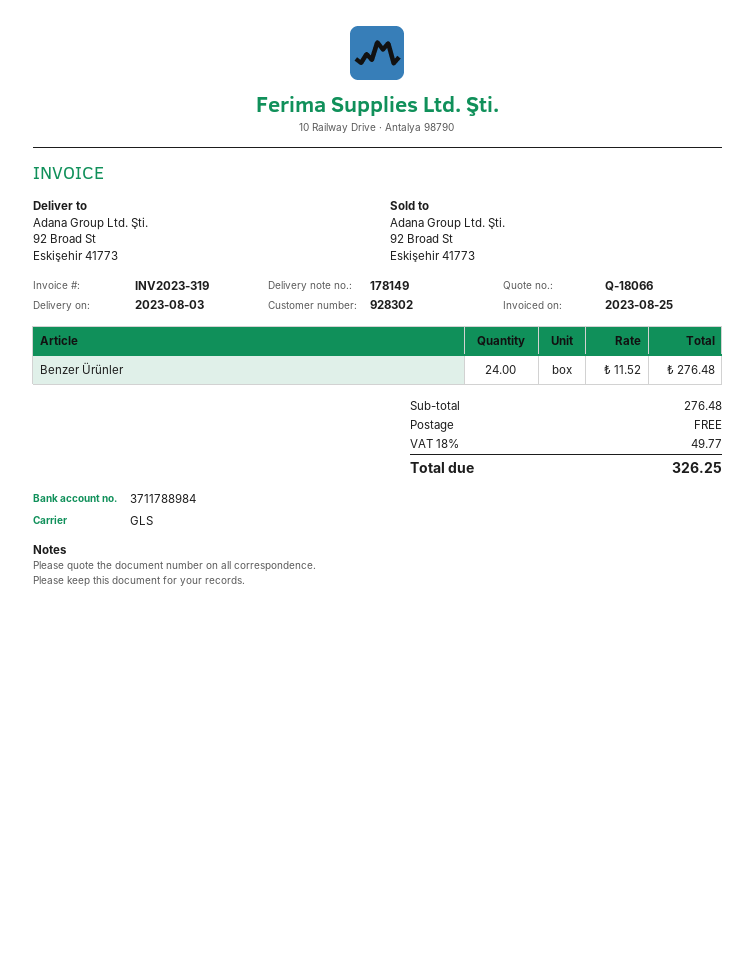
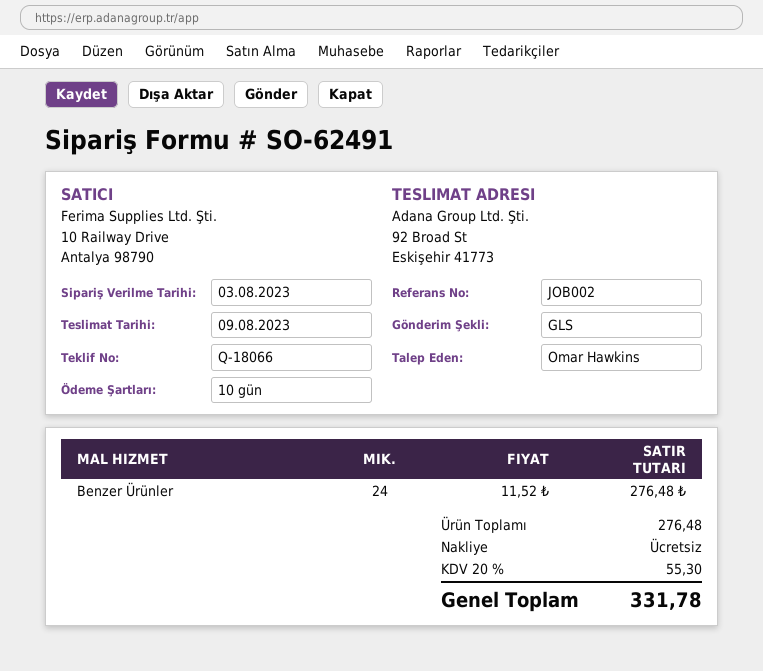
delivery date: 2023-08-03 -> 2023-08-09
tax: 18% = 49.77 -> 20% = 55.30
total: 326.25 -> 331.78

